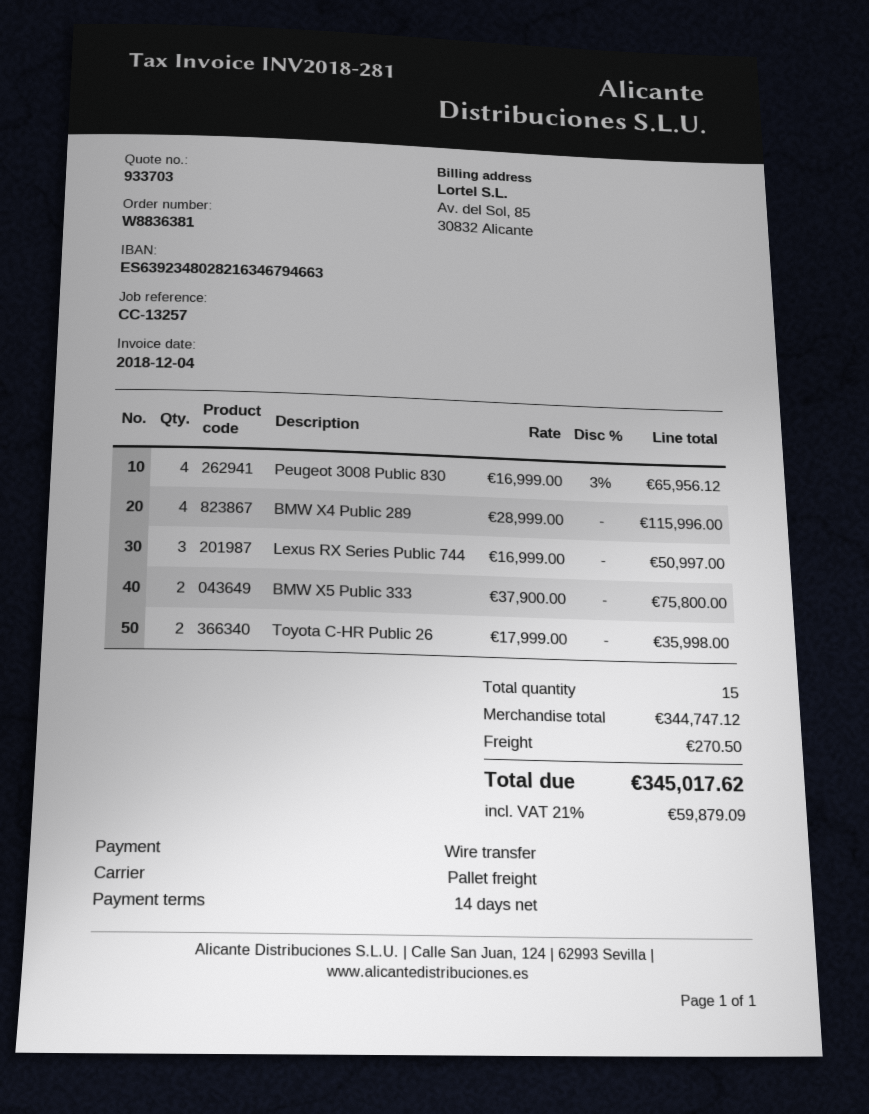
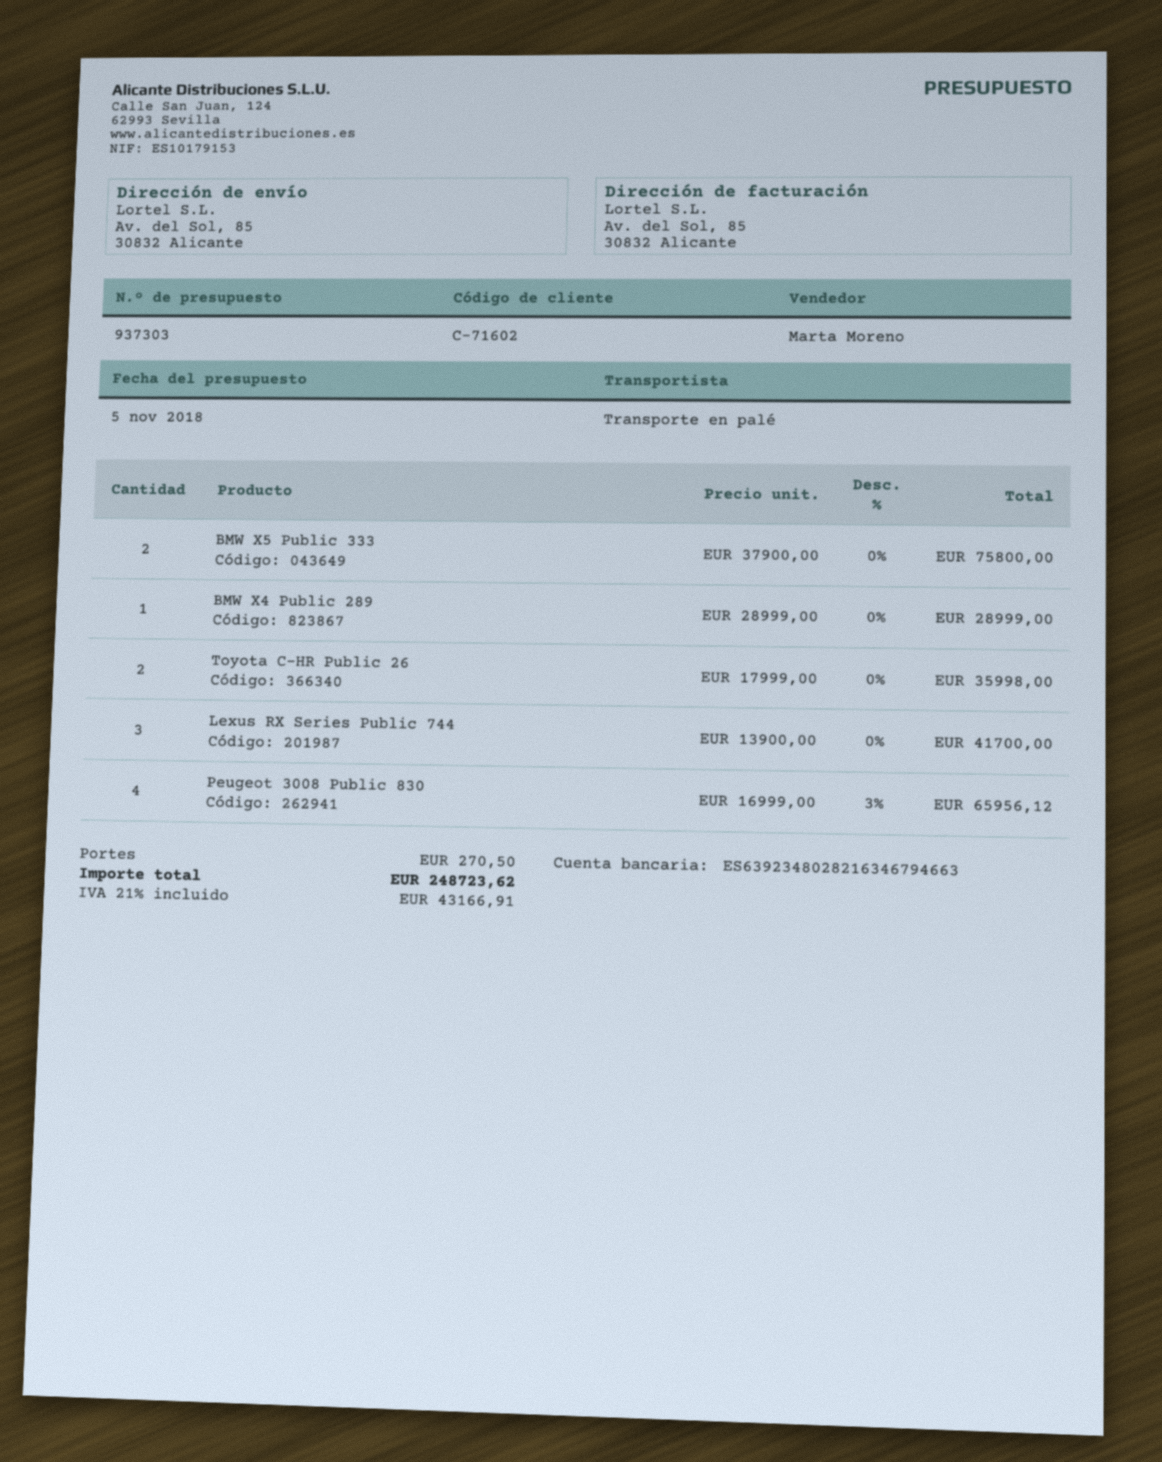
quote number: 933703 -> 937303
BMW X4 Public 289: 4 x 28999.00 = 115996.00 -> 1 x 28999.00 = 28999.00
Lexus RX Series Public 744: 3 x 16999.00 = 50997.00 -> 3 x 13900.00 = 41700.00
tax: 21% = 59879.09 -> 21% = 43166.91
total: 345017.62 -> 248723.62

